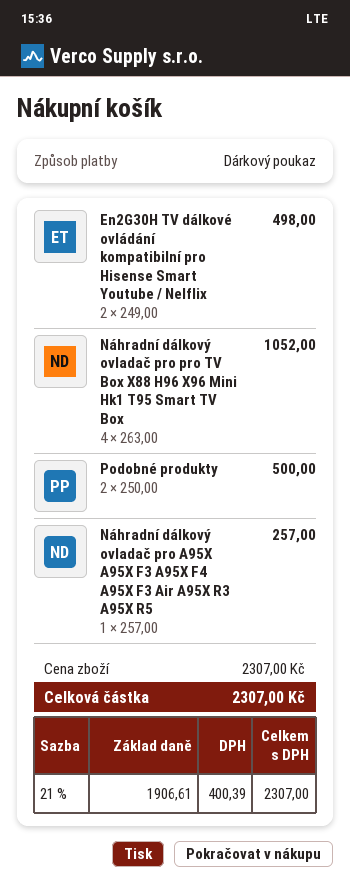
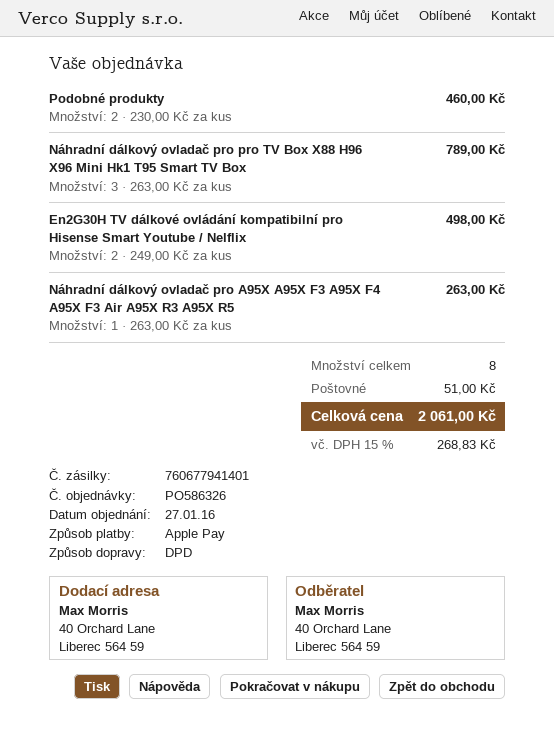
payment method: gift card -> Apple Pay
Náhradní dálkový ovladač pro pro TV Box X88 H96 X96 Mini Hk1 T95 Smart TV Box: 4 x 263.00 = 1052.00 -> 3 x 263.00 = 789.00
Podobné produkty: 2 x 250.00 = 500.00 -> 2 x 230.00 = 460.00
Náhradní dálkový ovladač pro A95X A95X F3 A95X F4 A95X F3 Air A95X R3 A95X R5: 1 x 257.00 = 257.00 -> 1 x 263.00 = 263.00
shipping: none -> 51.00
tax: 21% = 400.39 -> 15% = 268.83
total: 2307.00 -> 2061.00

